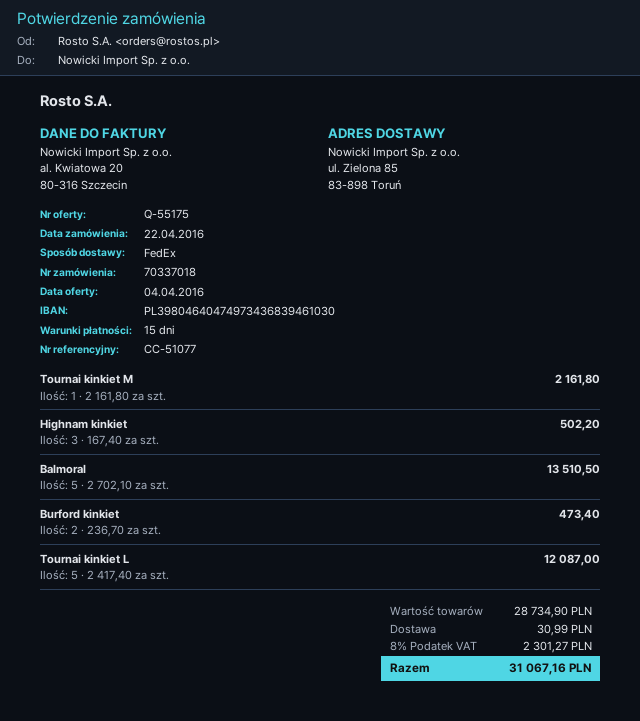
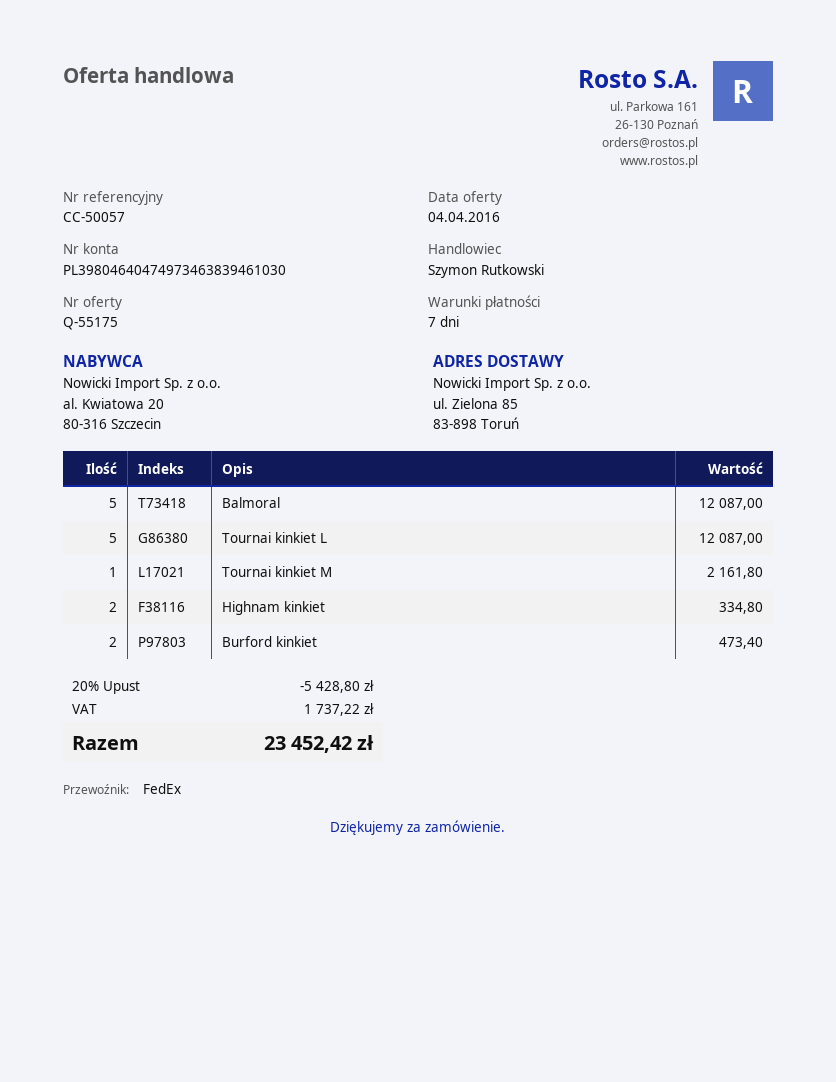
payment terms: 15 days -> 7 days
reference: CC-51077 -> CC-50057
bank account: PL39804640474973436839461030 -> PL39804640474973463839461030
Highnam kinkiet: 3 for 502.20 -> 2 for 334.80
Balmoral: 5 for 13510.50 -> 5 for 12087.00
discount: none -> 20% = 5428.80
shipping: 30.99 -> none
tax: 2301.27 -> 1737.22
total: 31067.16 -> 23452.42

